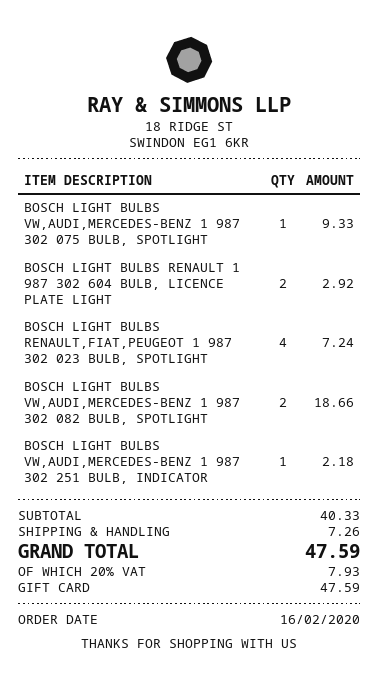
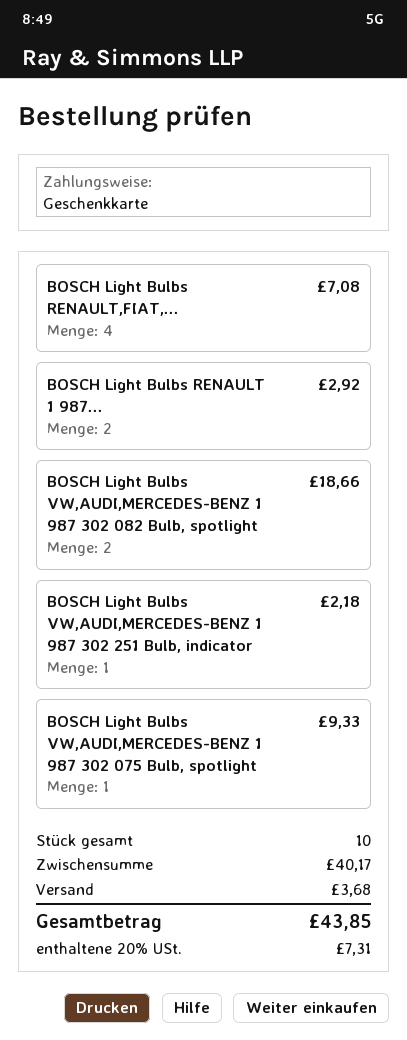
BOSCH LIGHT BULBS RENAULT,FIAT,PEUGEOT 1 987 302 023 BULB, SPOTLIGHT: 4 for 7.24 -> 4 for 7.08
subtotal: 40.33 -> 40.17
shipping: 7.26 -> 3.68
tax: 20% = 7.93 -> 20% = 7.31
total: 47.59 -> 43.85

